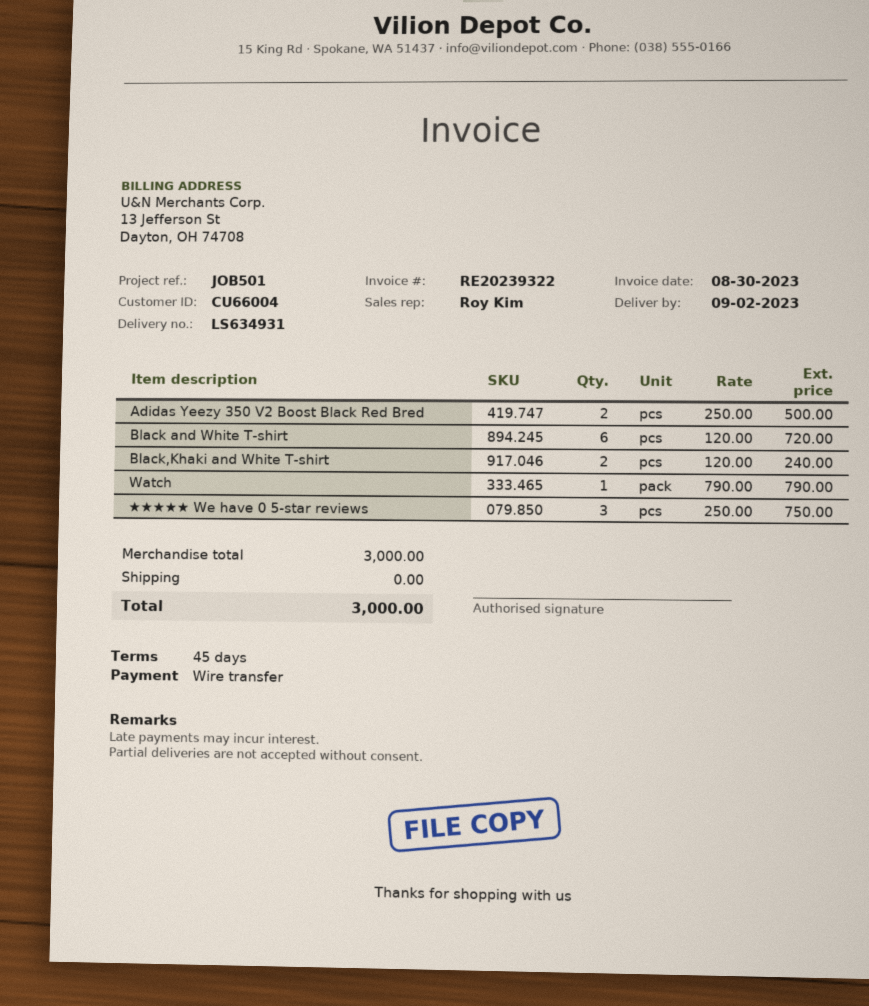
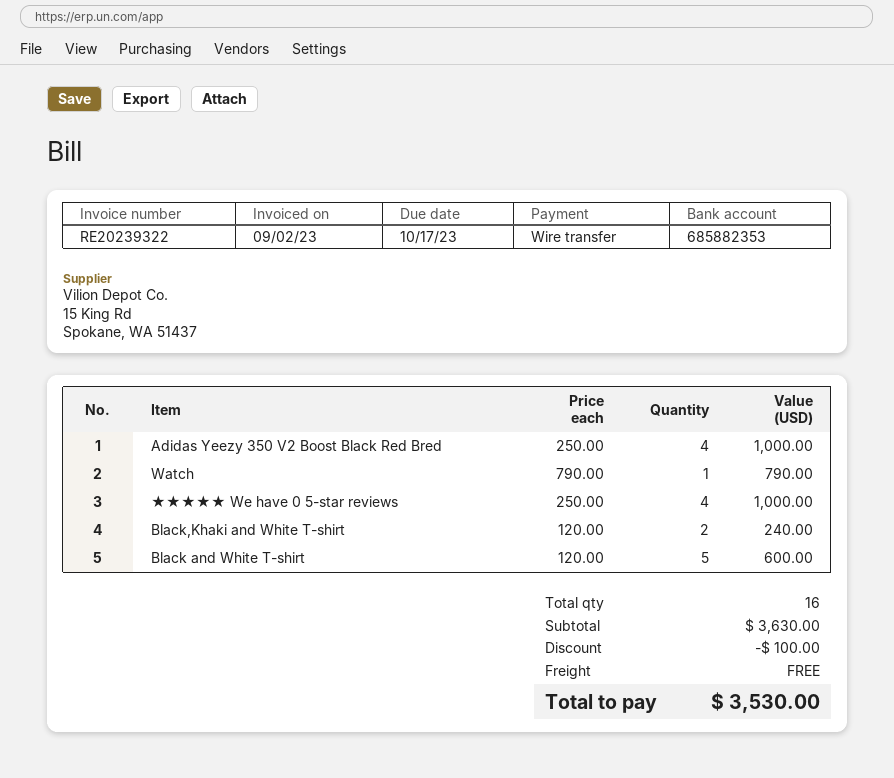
invoice date: 2023-08-30 -> 2023-09-02
Adidas Yeezy 350 V2 Boost Black Red Bred: 2 x 250.00 = 500.00 -> 4 x 250.00 = 1000.00
Black and White T-shirt: 6 x 120.00 = 720.00 -> 5 x 120.00 = 600.00
★★★★★ We have 0 5-star reviews: 3 x 250.00 = 750.00 -> 4 x 250.00 = 1000.00
subtotal: 3000.00 -> 3630.00
discount: none -> 100.00
total: 3000.00 -> 3530.00

